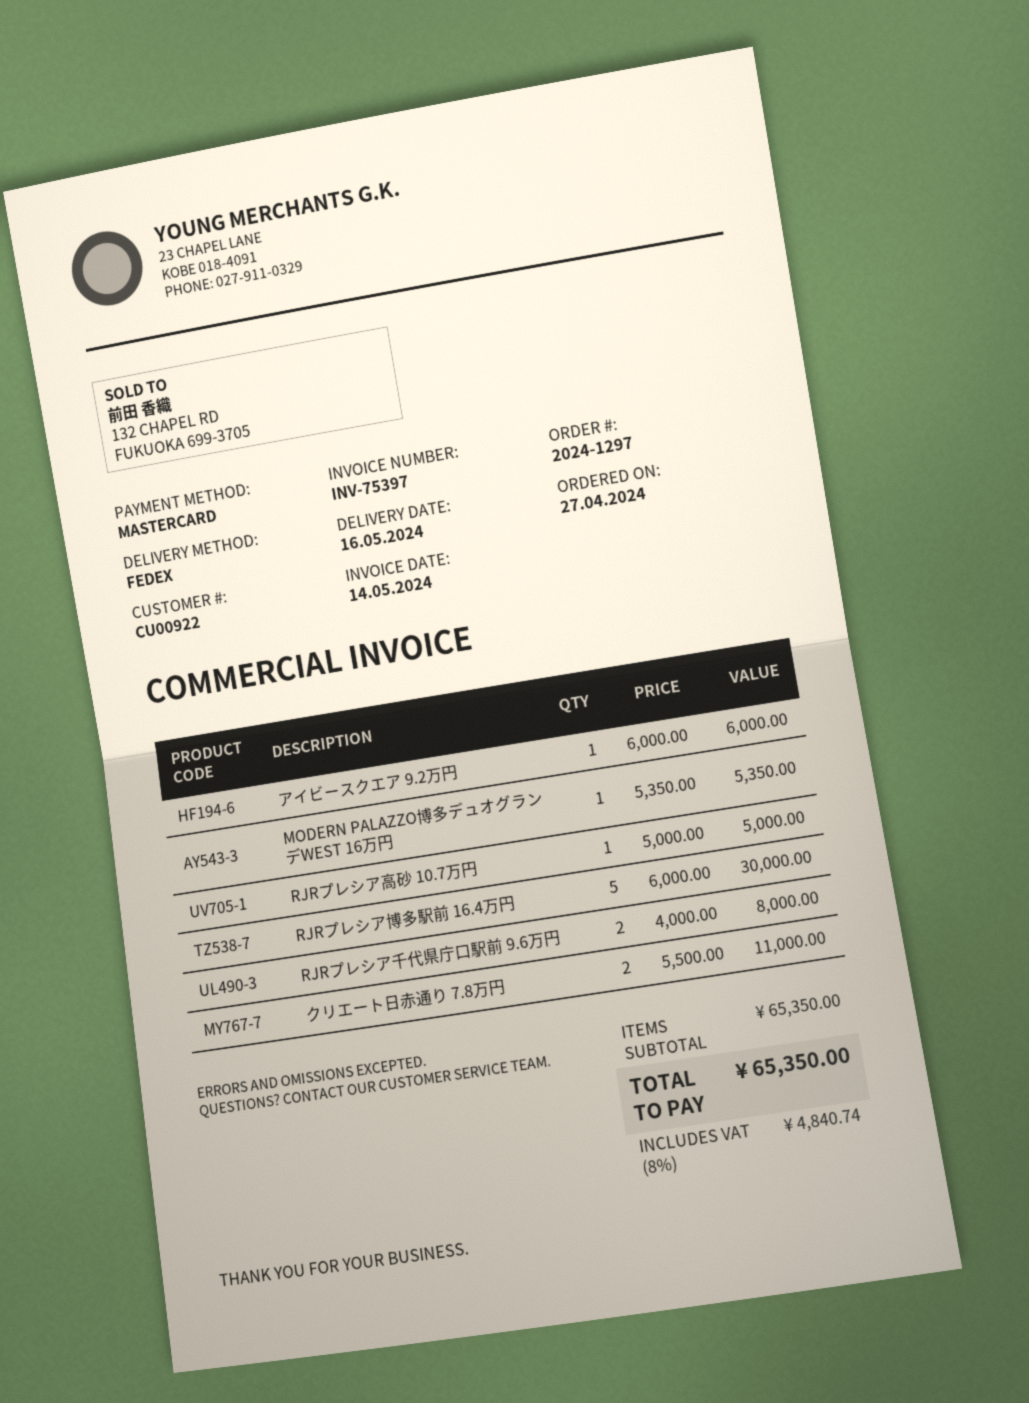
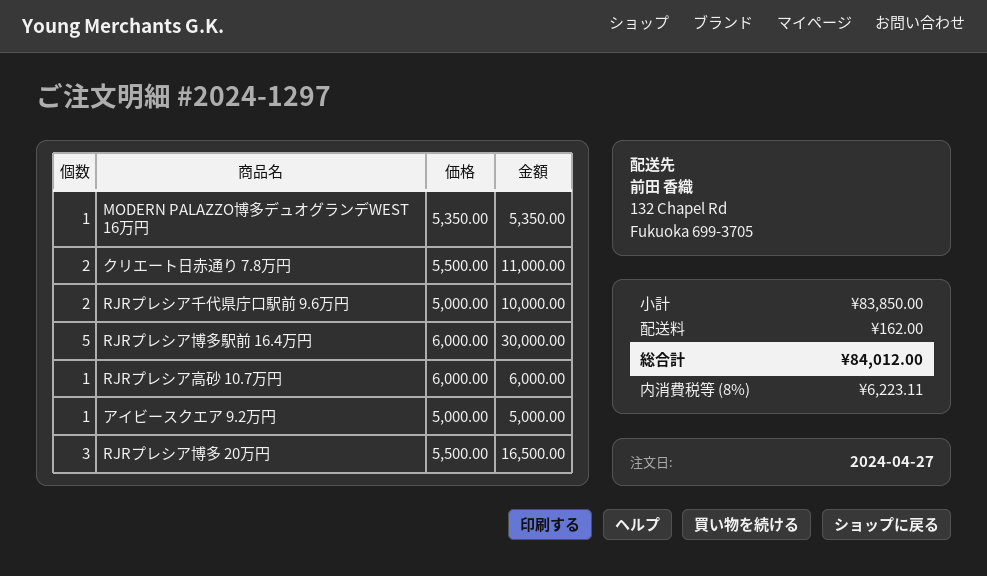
アイビースクエア 9.2万円: 1 x 6000.00 = 6000.00 -> 1 x 5000.00 = 5000.00
RJRプレシア高砂 10.7万円: 1 x 5000.00 = 5000.00 -> 1 x 6000.00 = 6000.00
RJRプレシア千代県庁口駅前 9.6万円: 2 x 4000.00 = 8000.00 -> 2 x 5000.00 = 10000.00
RJRプレシア博多 20万円: none -> 3 x 5500.00 = 16500.00
subtotal: 65350.00 -> 83850.00
shipping: none -> 162.00
tax: 8% = 4840.74 -> 8% = 6223.11
total: 65350.00 -> 84012.00

